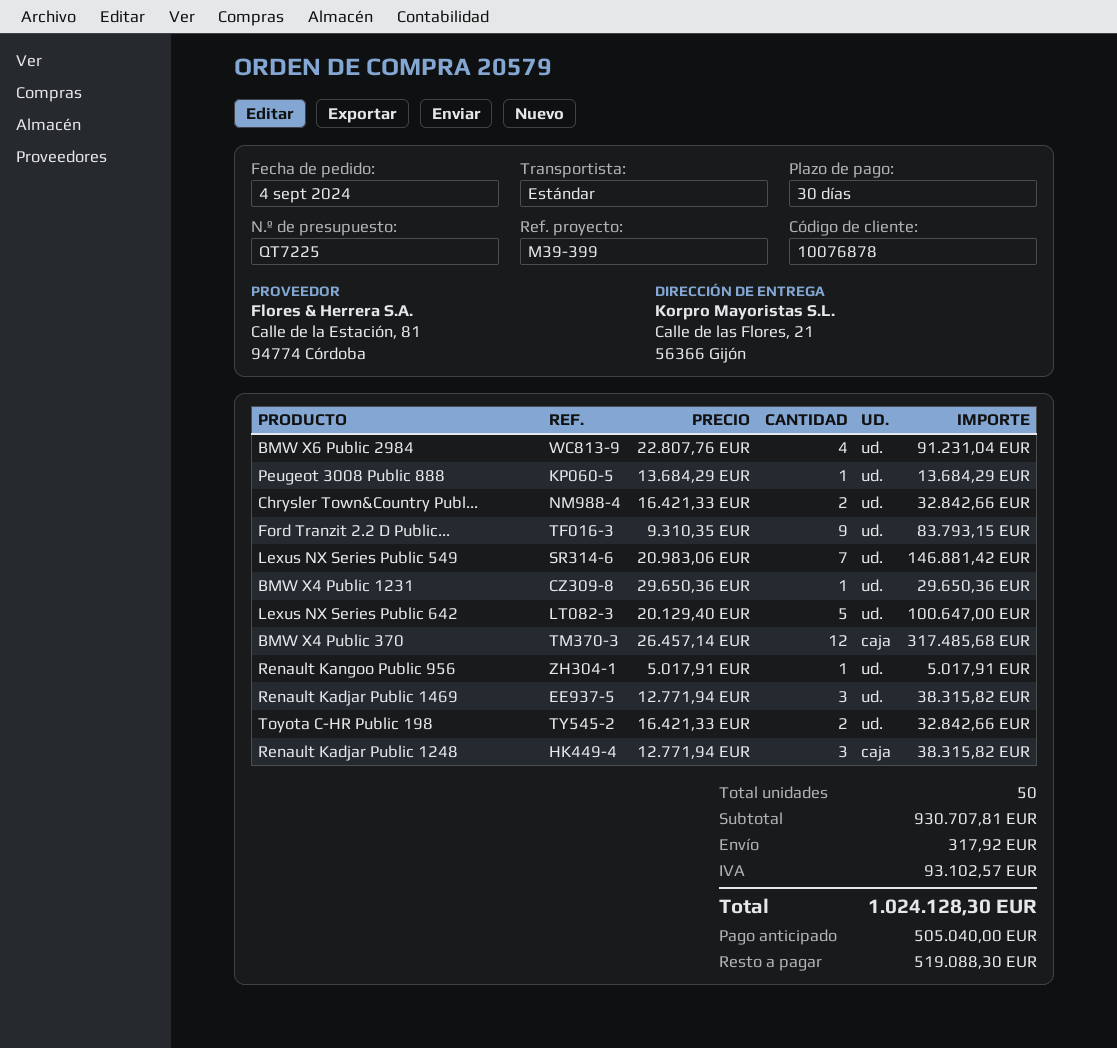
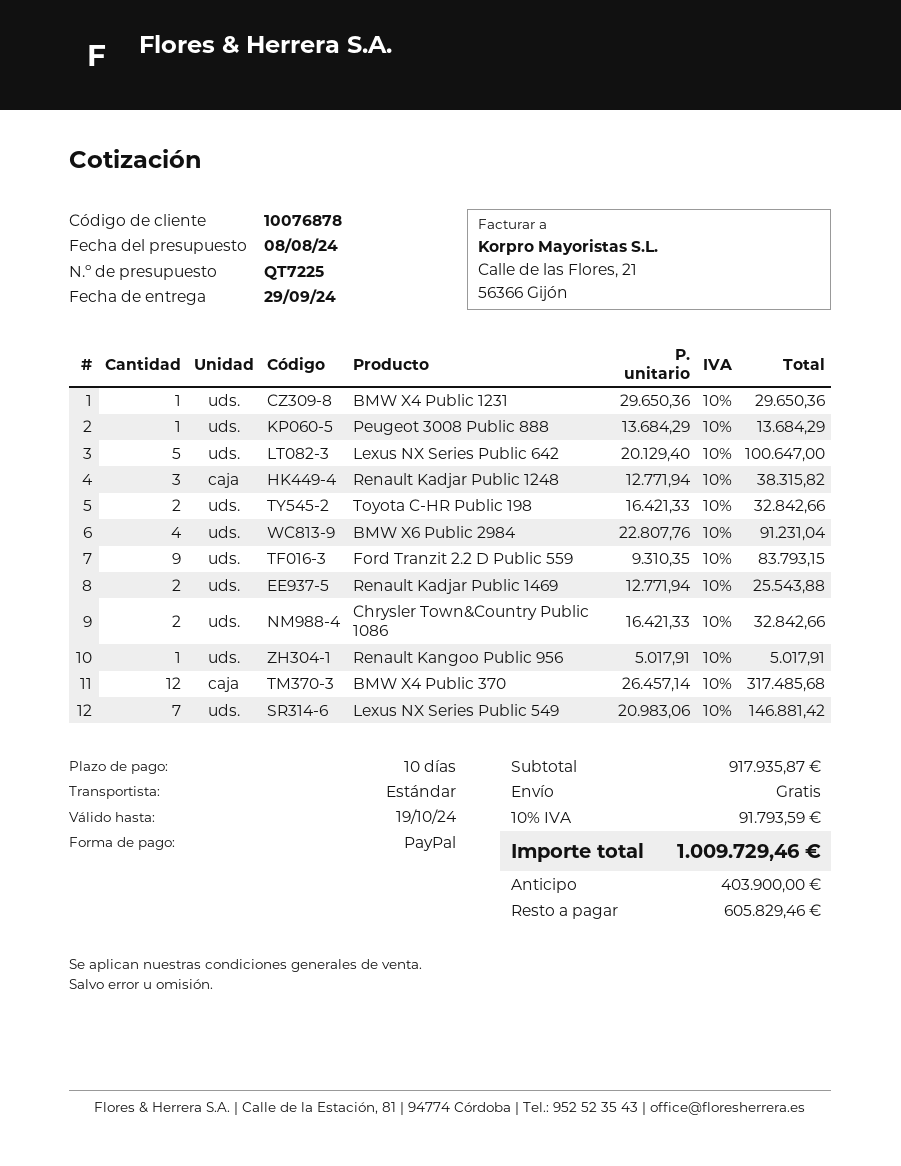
payment terms: 30 days -> 10 days
Renault Kadjar Public 1469: 3 x 12771.94 = 38315.82 -> 2 x 12771.94 = 25543.88
subtotal: 930707.81 -> 917935.87
shipping: 317.92 -> 0.00
tax: 93102.57 -> 91793.59
total: 1024128.30 -> 1009729.46
deposit: 505040.00 -> 403900.00
balance: 519088.30 -> 605829.46

